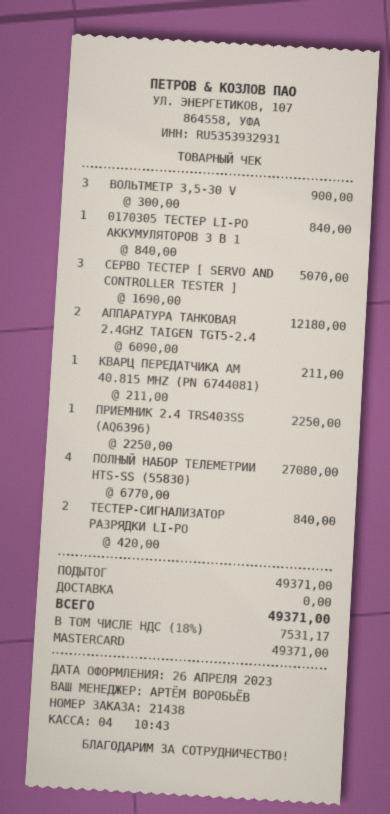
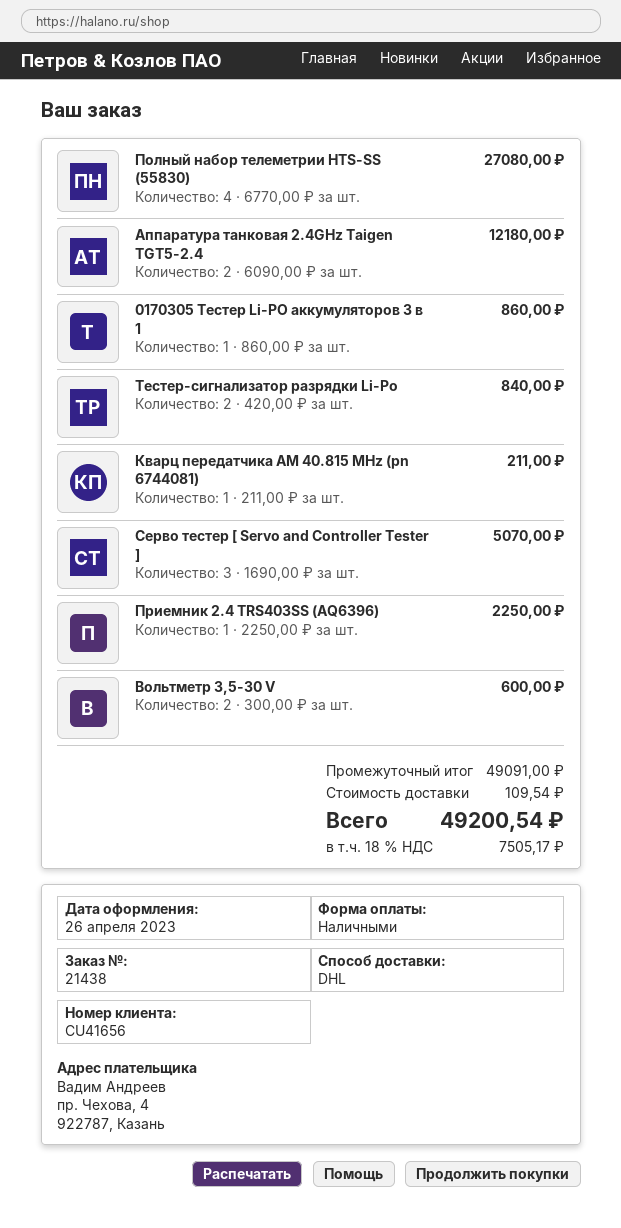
payment method: Mastercard -> cash
ВОЛЬТМЕТР 3,5-30 V: 3 x 300.00 = 900.00 -> 2 x 300.00 = 600.00
0170305 ТЕСТЕР LI-PO АККУМУЛЯТОРОВ 3 В 1: 1 x 840.00 = 840.00 -> 1 x 860.00 = 860.00
subtotal: 49371.00 -> 49091.00
shipping: 0.00 -> 109.54
tax: 18% = 7531.17 -> 18% = 7505.17
total: 49371.00 -> 49200.54

